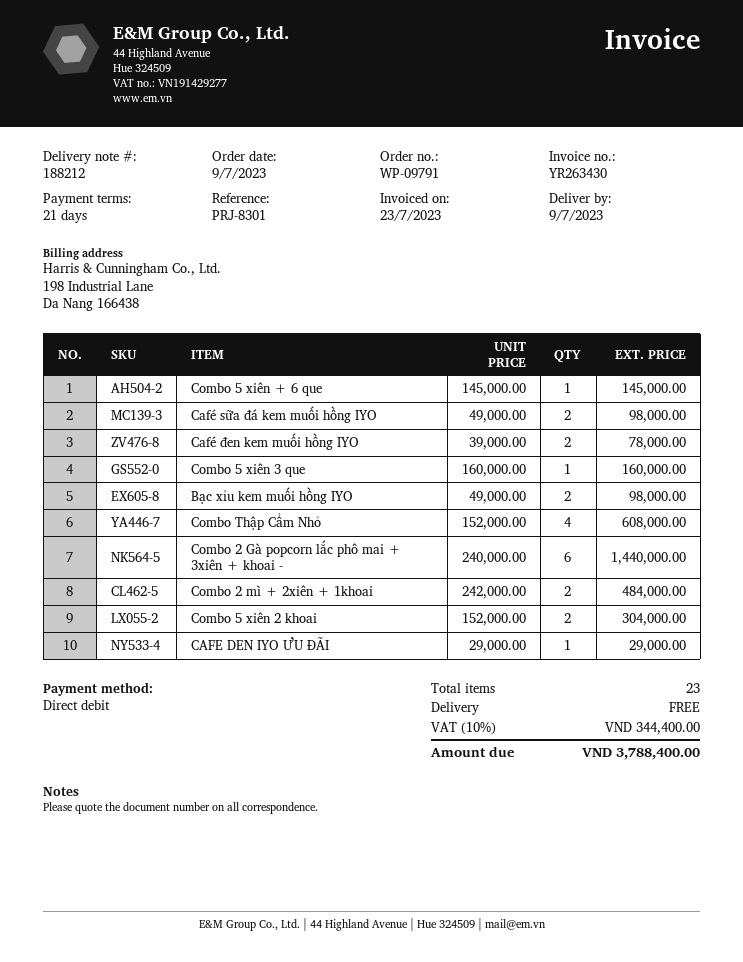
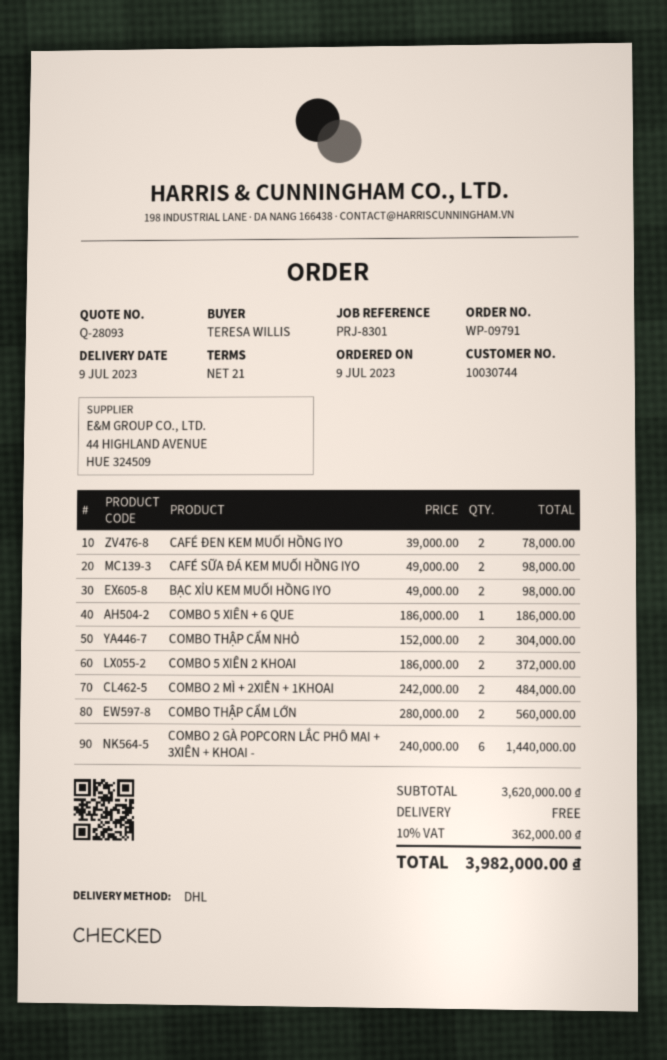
Combo 5 xiên + 6 que: 1 x 145000.00 = 145000.00 -> 1 x 186000.00 = 186000.00
Combo 5 xiên 3 que: 1 x 160000.00 = 160000.00 -> none
Combo Thập Cẩm Nhỏ: 4 x 152000.00 = 608000.00 -> 2 x 152000.00 = 304000.00
Combo 5 xiên 2 khoai: 2 x 152000.00 = 304000.00 -> 2 x 186000.00 = 372000.00
CAFE DEN IYO ƯU ĐÃI: 1 x 29000.00 = 29000.00 -> none
COMBO THẬP CẨM LỚN: none -> 2 x 280000.00 = 560000.00
tax: 10% = 344400.00 -> 10% = 362000.00
total: 3788400.00 -> 3982000.00

